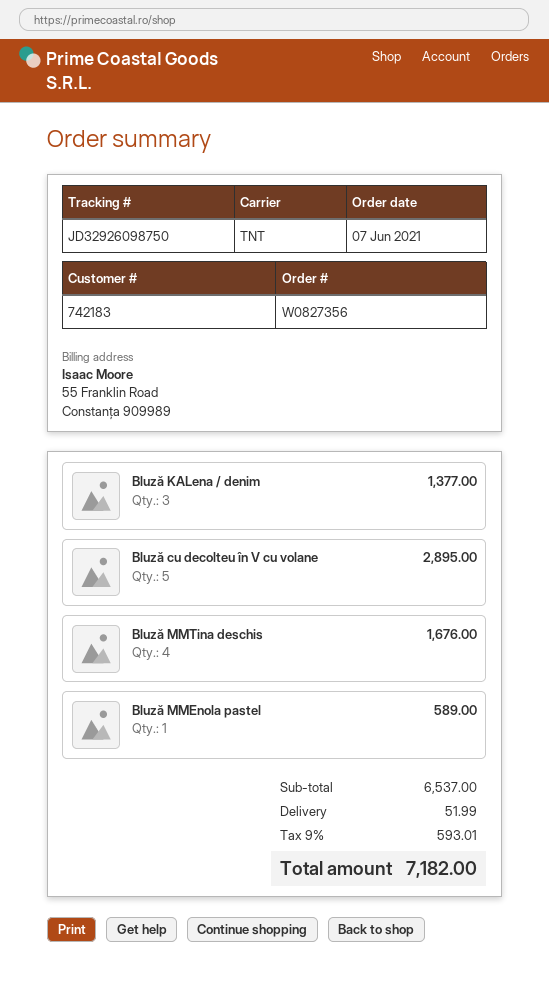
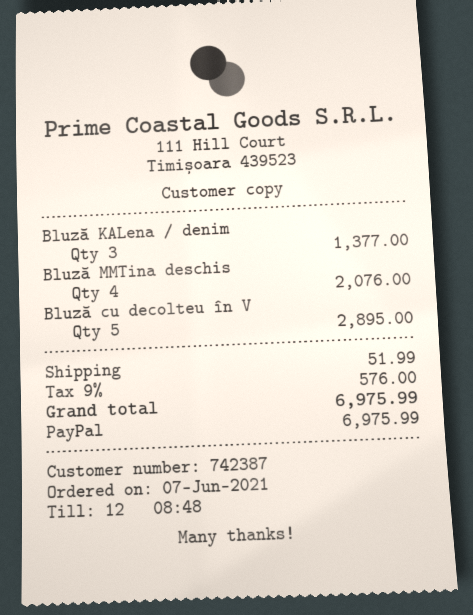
customer number: 742183 -> 742387
Bluză MMTina deschis: 4 for 1676.00 -> 4 for 2076.00
Bluză MMEnola pastel: 1 for 589.00 -> none
tax: 9% = 593.01 -> 9% = 576.00
total: 7182.00 -> 6975.99

